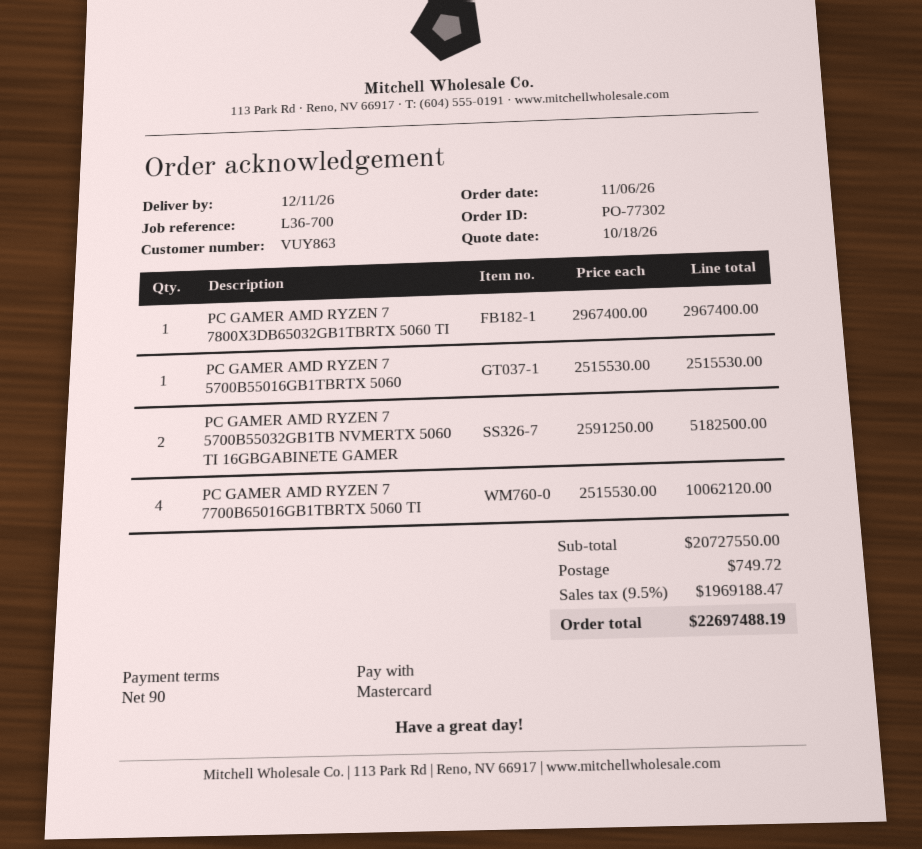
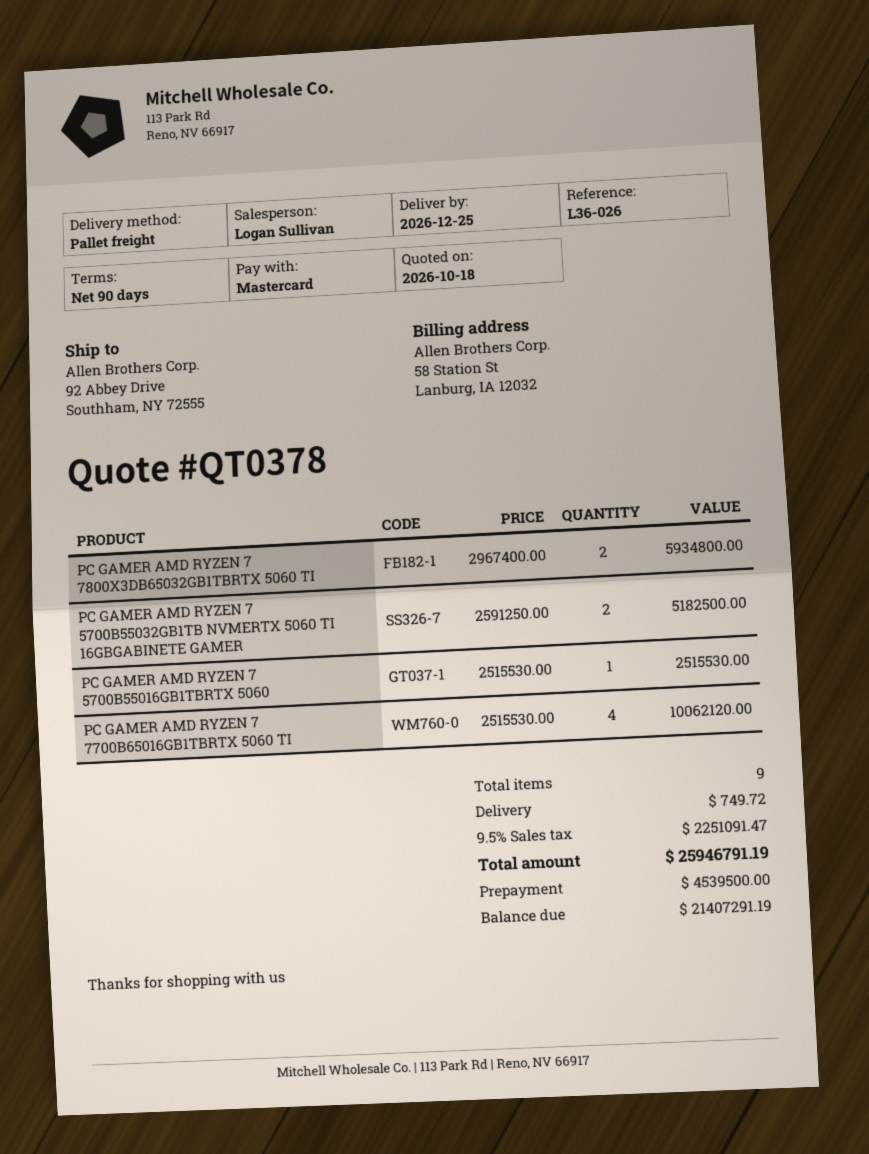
delivery date: 2026-12-11 -> 2026-12-25
reference: L36-700 -> L36-026
PC GAMER AMD RYZEN 7 7800X3DB65032GB1TBRTX 5060 TI: 1 x 2967400.00 = 2967400.00 -> 2 x 2967400.00 = 5934800.00
tax: 9.5% = 1969188.47 -> 9.5% = 2251091.47
total: 22697488.19 -> 25946791.19

